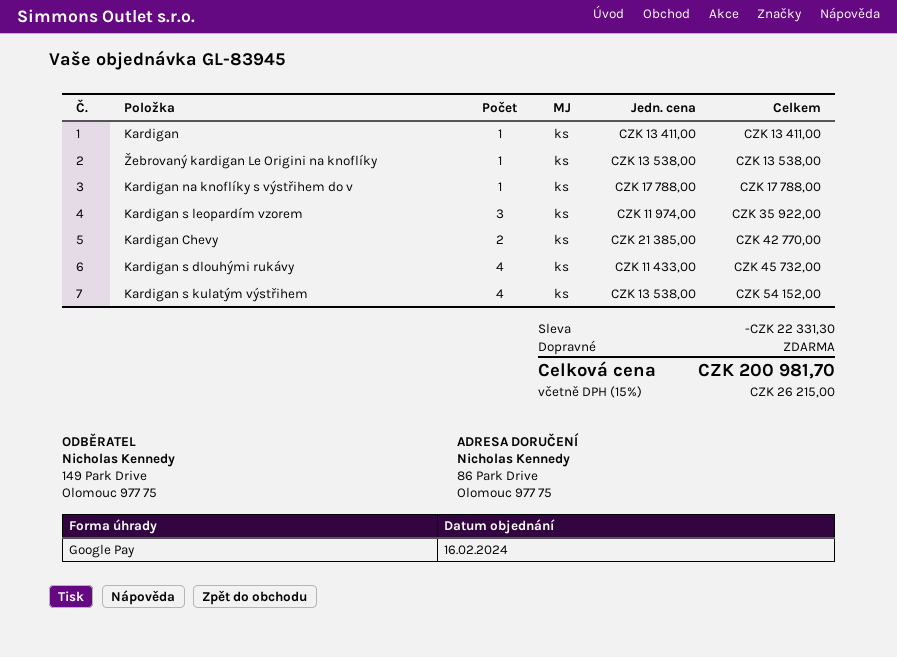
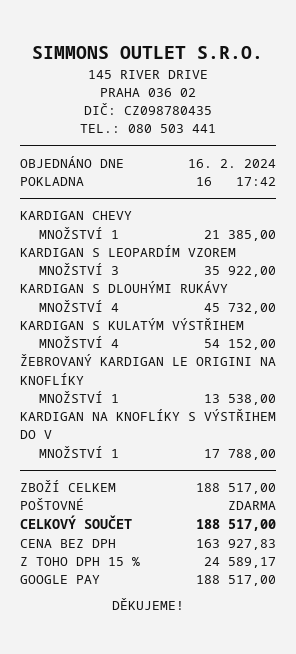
Kardigan: 1 for 13411.00 -> none
Kardigan Chevy: 2 for 42770.00 -> 1 for 21385.00
discount: 22331.30 -> none
tax: 15% = 26215.00 -> 15% = 24589.17
total: 200981.70 -> 188517.00

